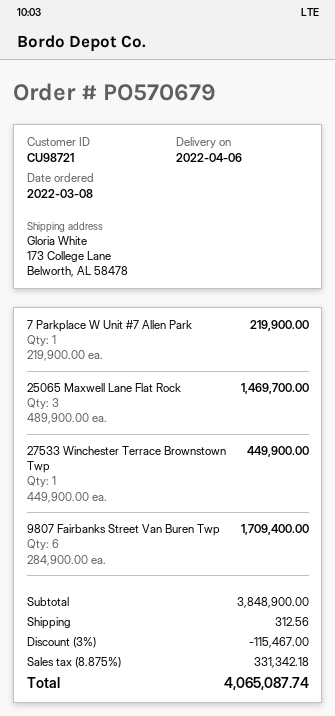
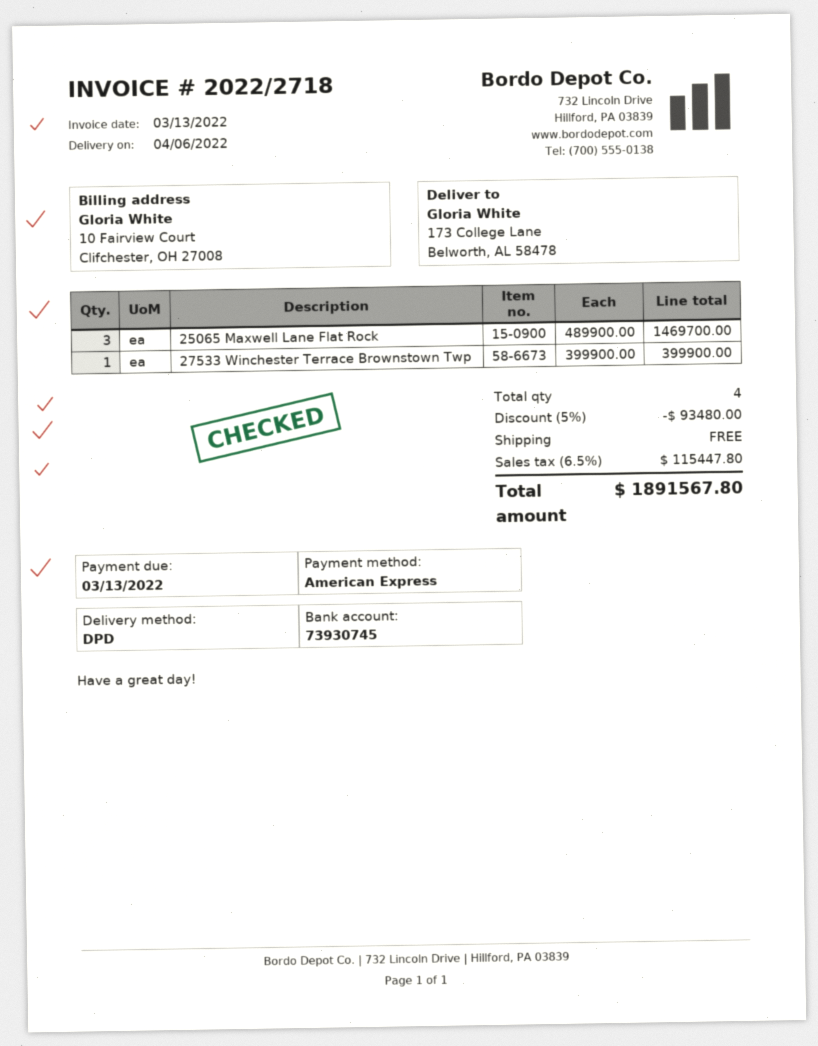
7 Parkplace W Unit #7 Allen Park: 1 x 219900.00 = 219900.00 -> none
27533 Winchester Terrace Brownstown Twp: 1 x 449900.00 = 449900.00 -> 1 x 399900.00 = 399900.00
9807 Fairbanks Street Van Buren Twp: 6 x 284900.00 = 1709400.00 -> none
discount: 3% = 115467.00 -> 5% = 93480.00
shipping: 312.56 -> 0.00
tax: 8.875% = 331342.18 -> 6.5% = 115447.80
total: 4065087.74 -> 1891567.80

